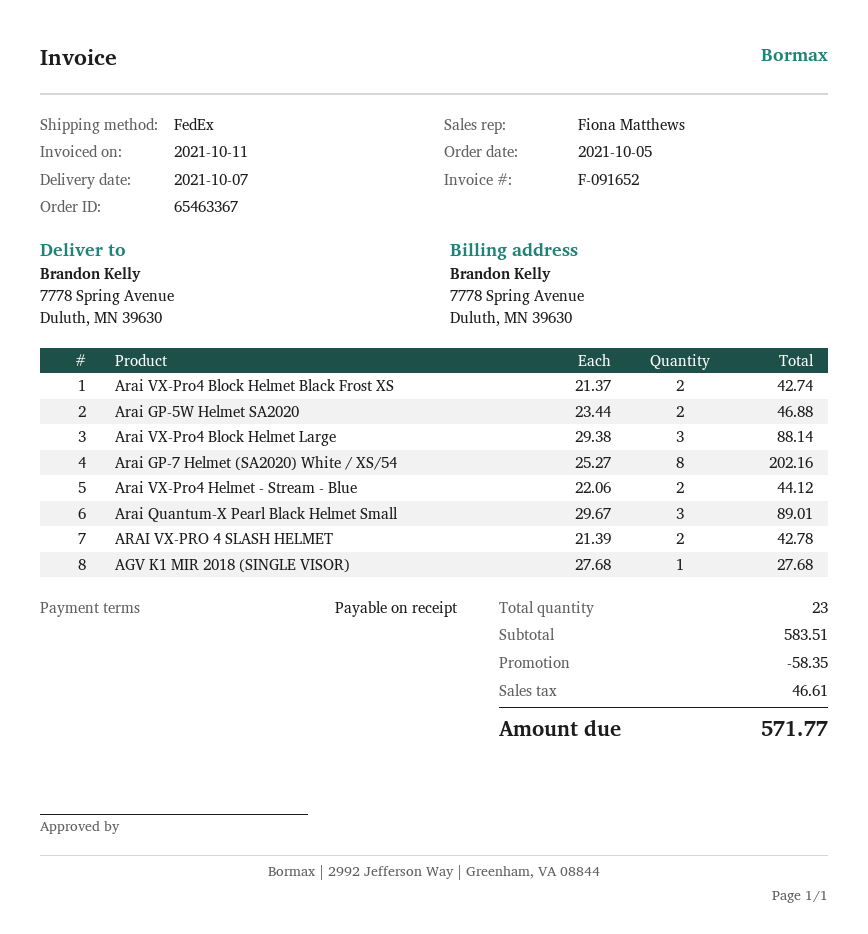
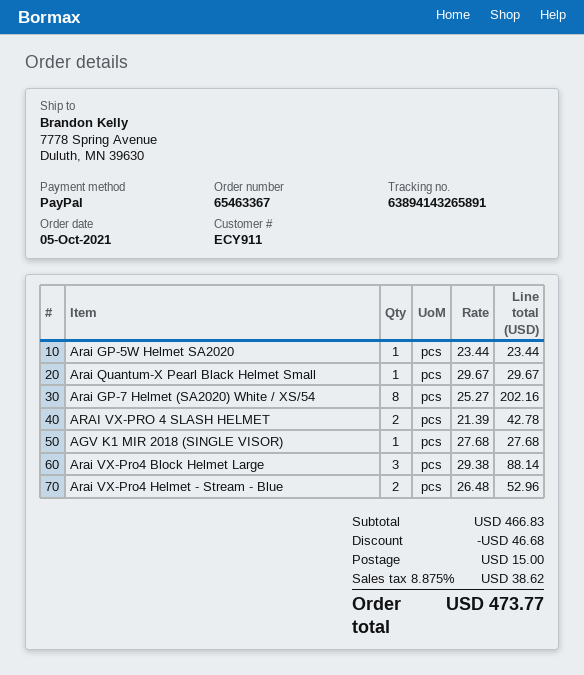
Arai VX-Pro4 Block Helmet Black Frost XS: 2 x 21.37 = 42.74 -> none
Arai GP-5W Helmet SA2020: 2 x 23.44 = 46.88 -> 1 x 23.44 = 23.44
Arai VX-Pro4 Helmet - Stream - Blue: 2 x 22.06 = 44.12 -> 2 x 26.48 = 52.96
Arai Quantum-X Pearl Black Helmet Small: 3 x 29.67 = 89.01 -> 1 x 29.67 = 29.67
subtotal: 583.51 -> 466.83
discount: 58.35 -> 46.68
shipping: none -> 15.00
tax: 46.61 -> 38.62
total: 571.77 -> 473.77

